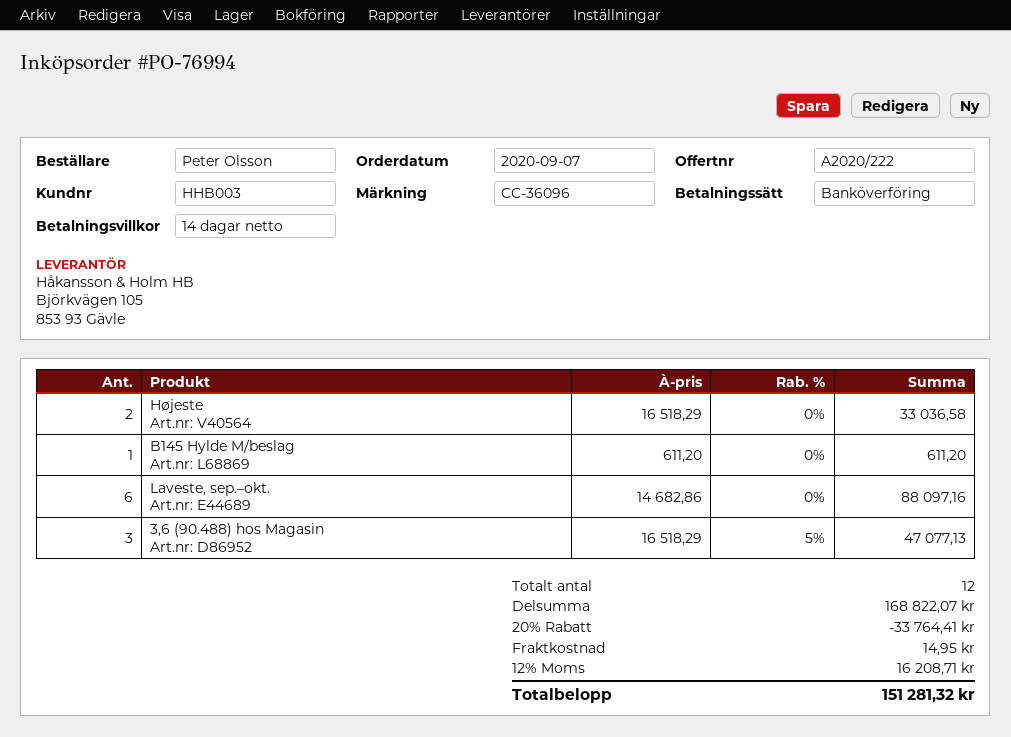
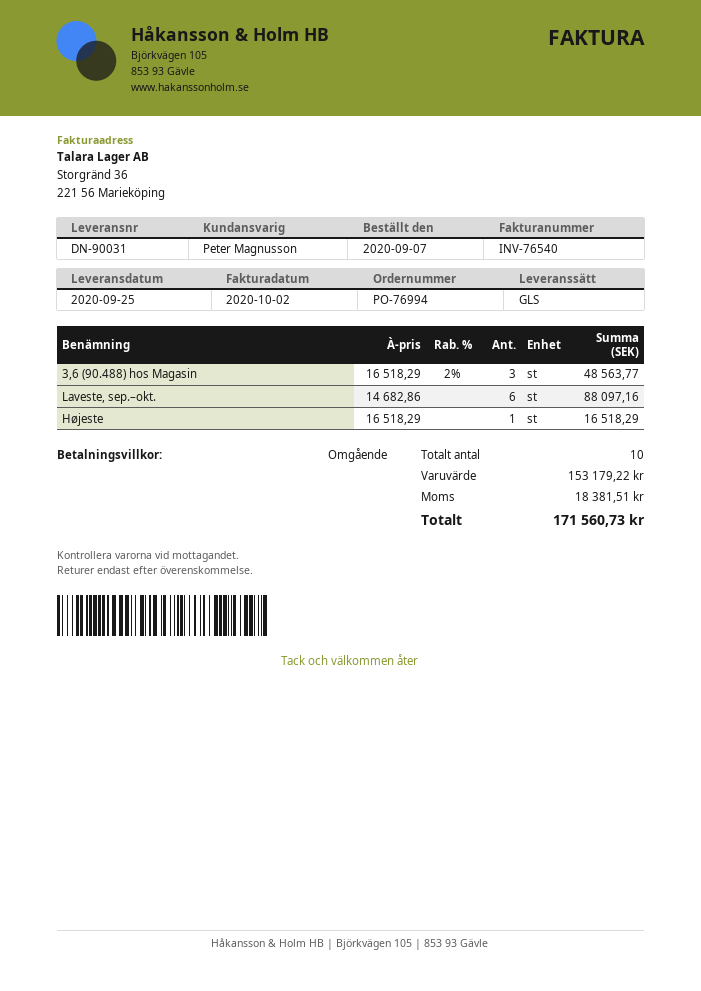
payment terms: 14 days -> on receipt
Højeste: 2 x 16518.29 = 33036.58 -> 1 x 16518.29 = 16518.29
B145 Hylde M/beslag: 1 x 611.20 = 611.20 -> none
3,6 (90.488) hos Magasin: 3 x 16518.29 - 5% = 47077.13 -> 3 x 16518.29 - 2% = 48563.77
total quantity: 12 -> 10
subtotal: 168822.07 -> 153179.22
discount: 20% = 33764.41 -> none
shipping: 14.95 -> none
tax: 16208.71 -> 18381.51
total: 151281.32 -> 171560.73

